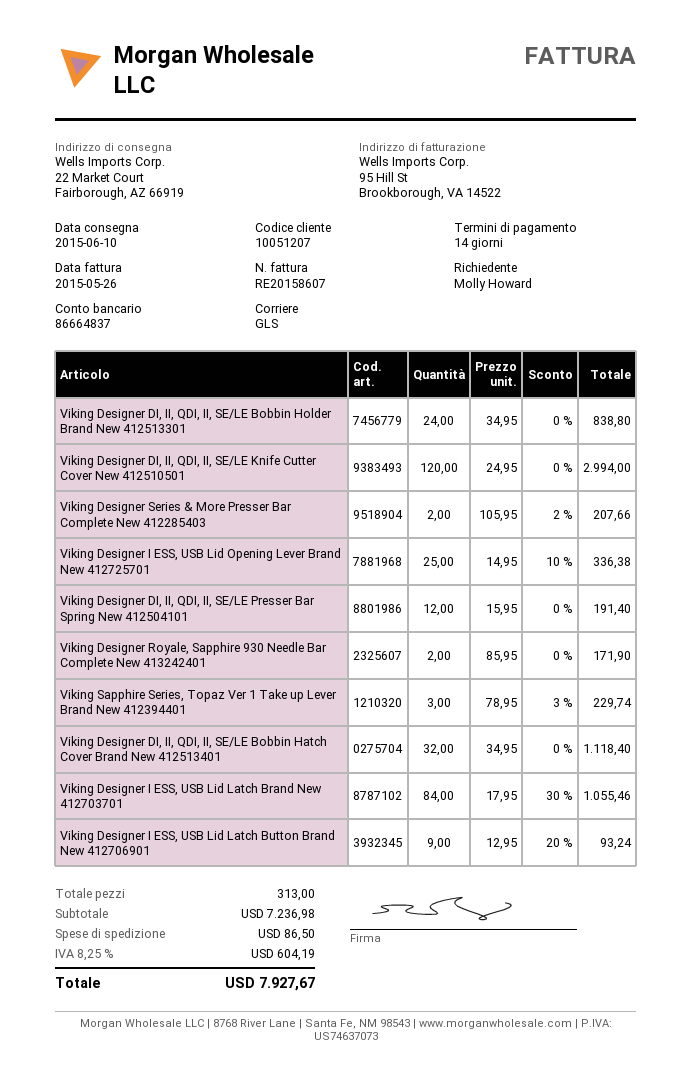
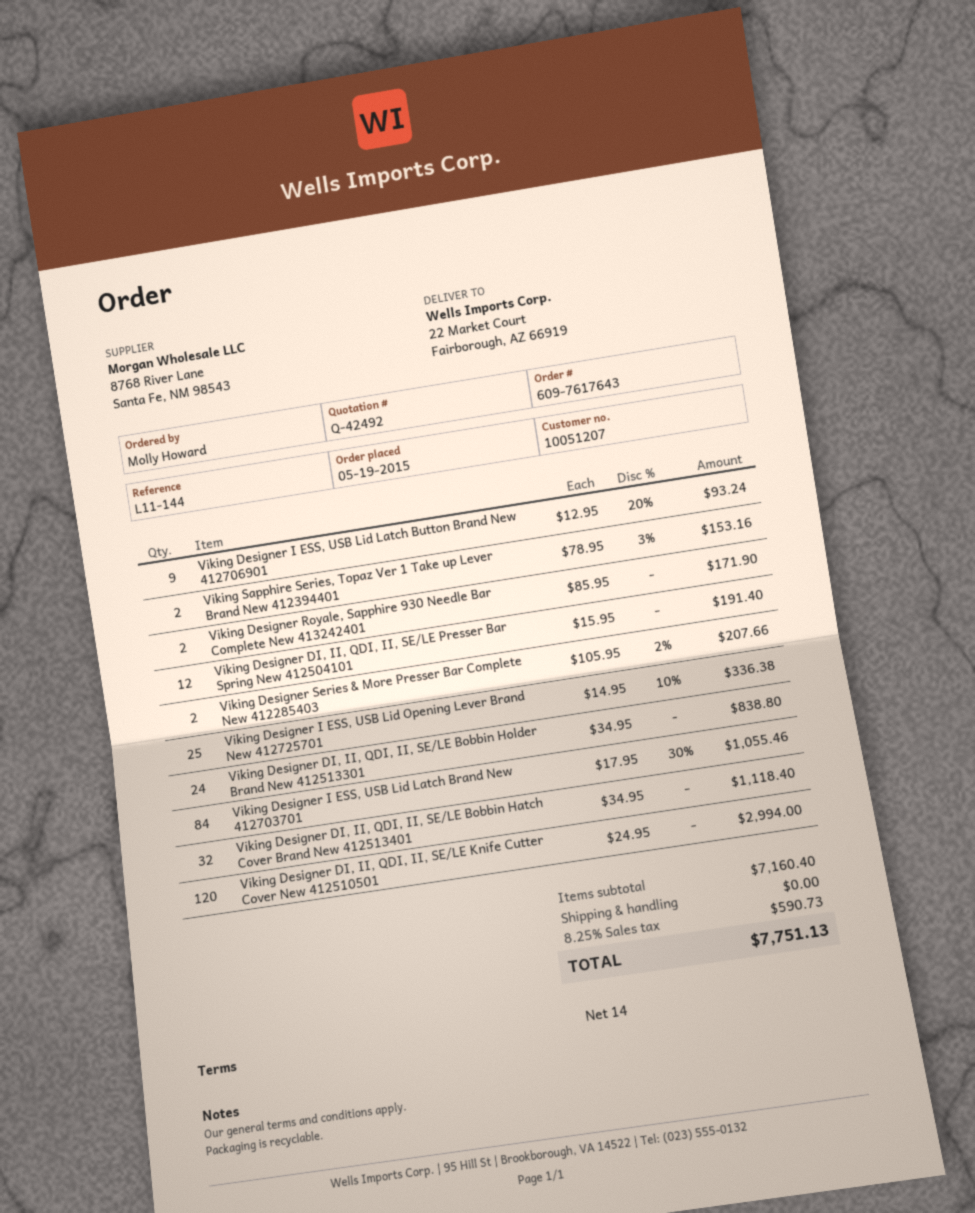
Viking Sapphire Series, Topaz Ver 1 Take up Lever Brand New 412394401: 3 x 78.95 - 3% = 229.74 -> 2 x 78.95 - 3% = 153.16
subtotal: 7236.98 -> 7160.40
shipping: 86.50 -> 0.00
tax: 8.25% = 604.19 -> 8.25% = 590.73
total: 7927.67 -> 7751.13

